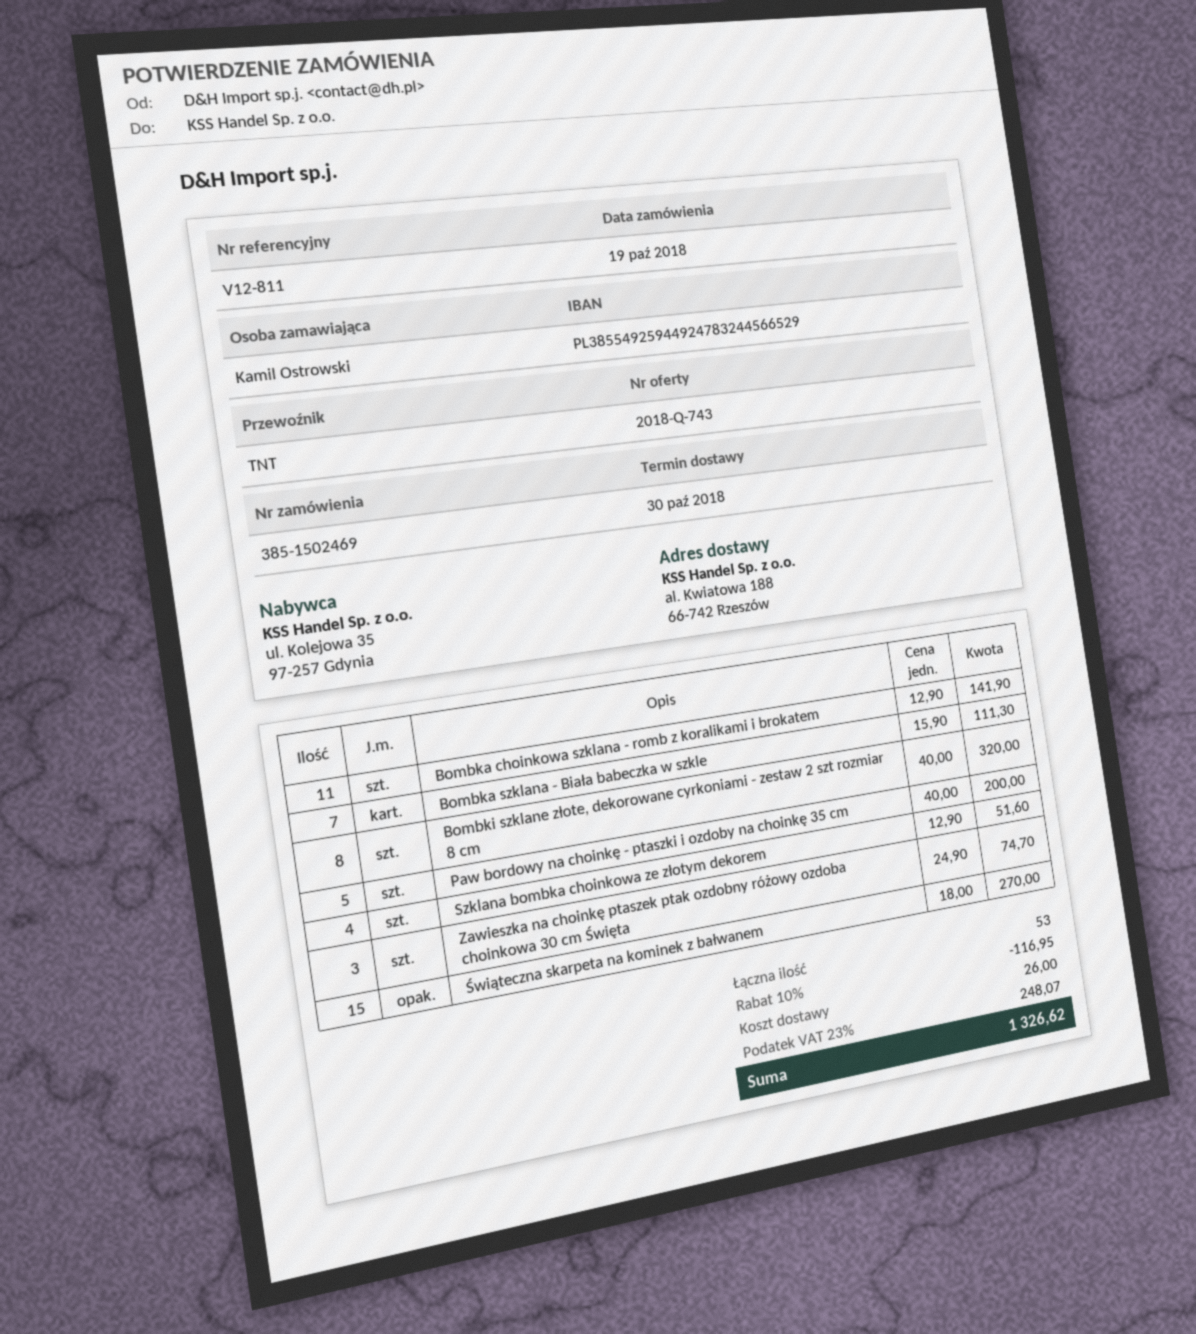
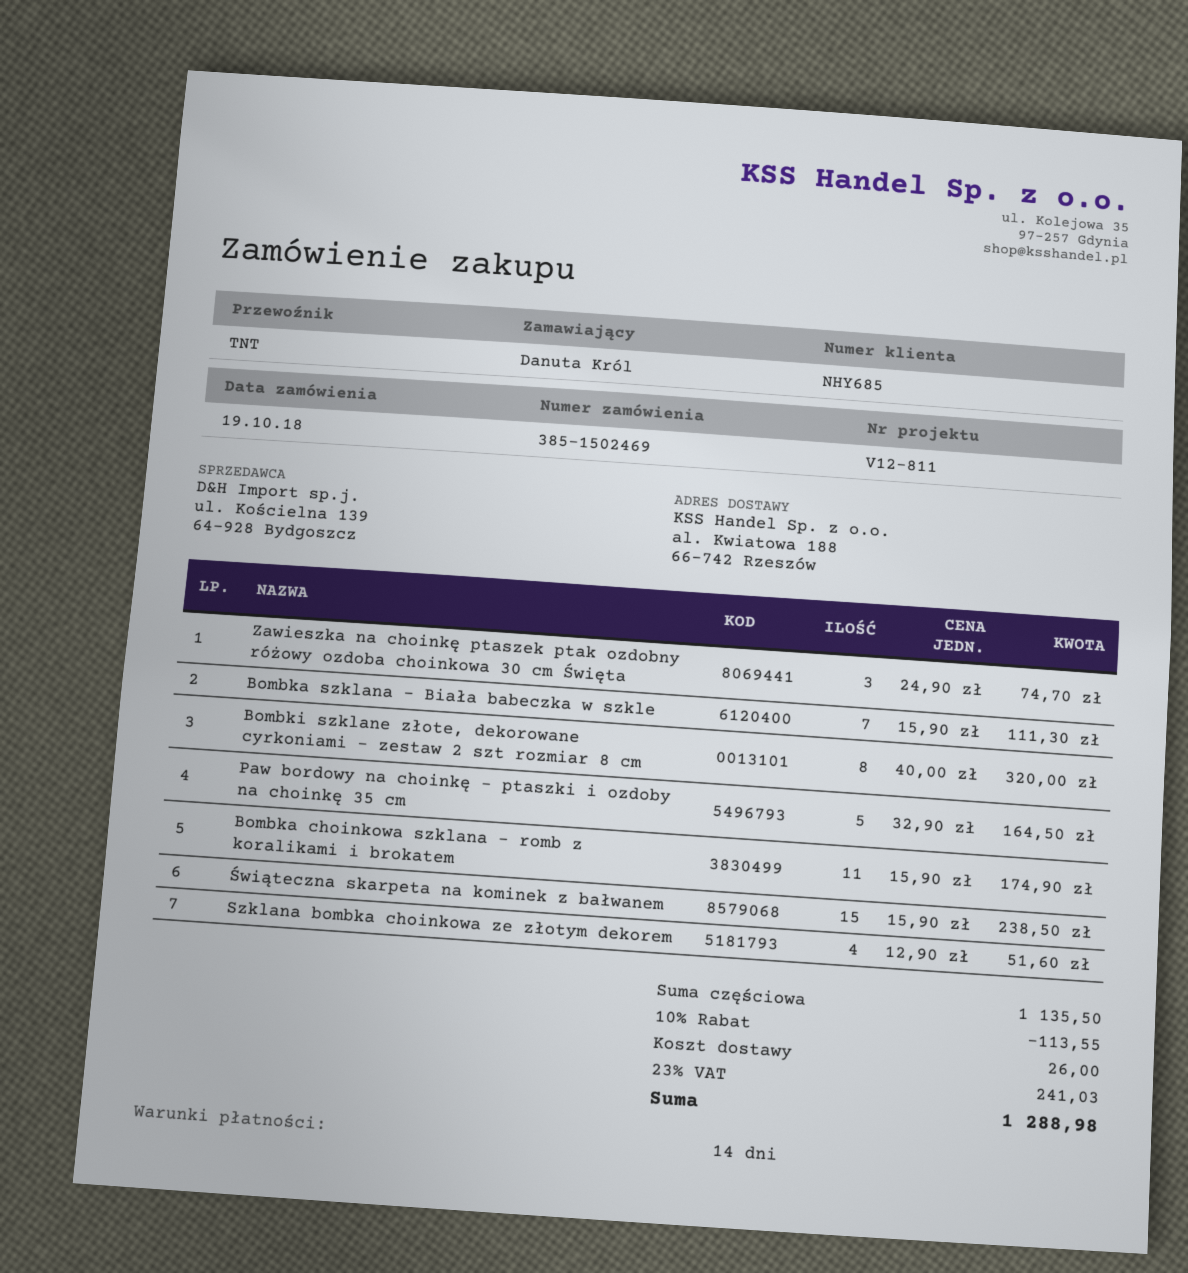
ordered by: Kamil Ostrowski -> Danuta Król
Bombka choinkowa szklana - romb z koralikami i brokatem: 11 x 12.90 = 141.90 -> 11 x 15.90 = 174.90
Paw bordowy na choinkę - ptaszki i ozdoby na choinkę 35 cm: 5 x 40.00 = 200.00 -> 5 x 32.90 = 164.50
Świąteczna skarpeta na kominek z bałwanem: 15 x 18.00 = 270.00 -> 15 x 15.90 = 238.50
discount: 10% = 116.95 -> 10% = 113.55
tax: 23% = 248.07 -> 23% = 241.03
total: 1326.62 -> 1288.98

